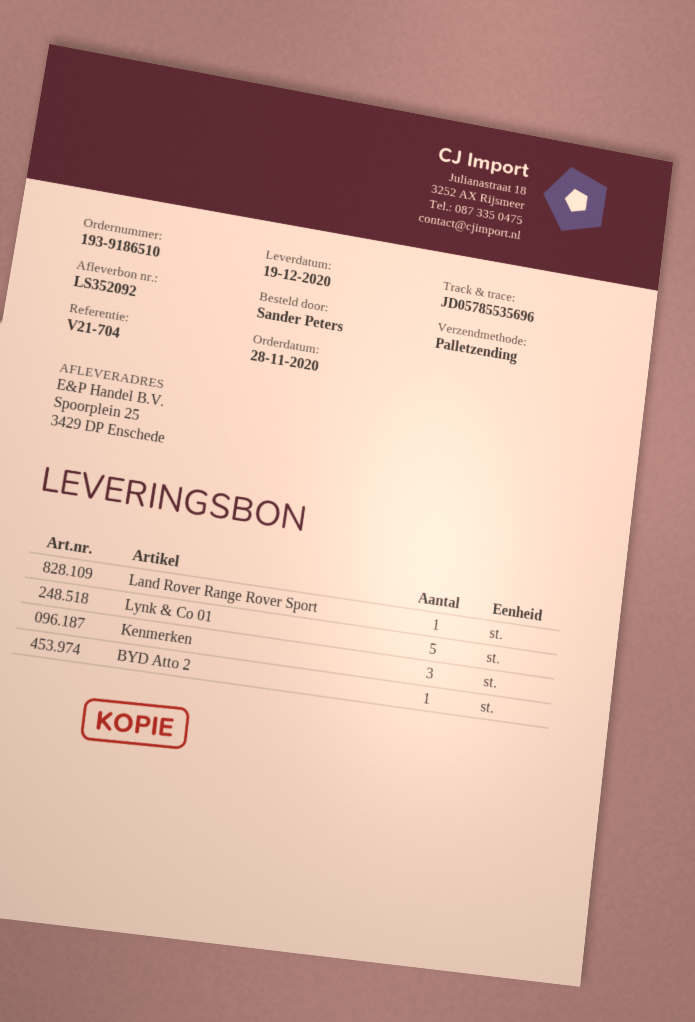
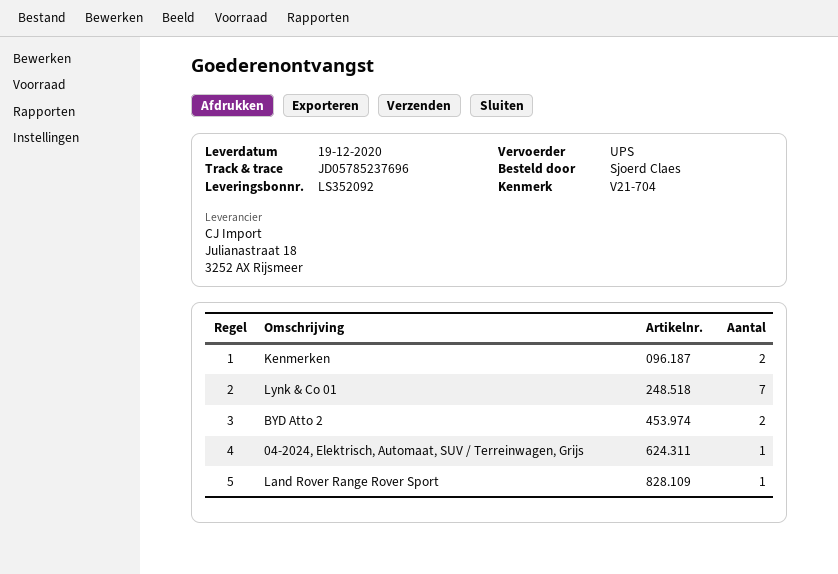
ordered by: Sander Peters -> Sjoerd Claes
shipping method: pallet freight -> UPS
tracking number: JD05785535696 -> JD05785237696
Lynk & Co 01: 5 -> 7
Kenmerken: 3 -> 2
BYD Atto 2: 1 -> 2
04-2024, Elektrisch, Automaat, SUV / Terreinwagen, Grijs: none -> 1

